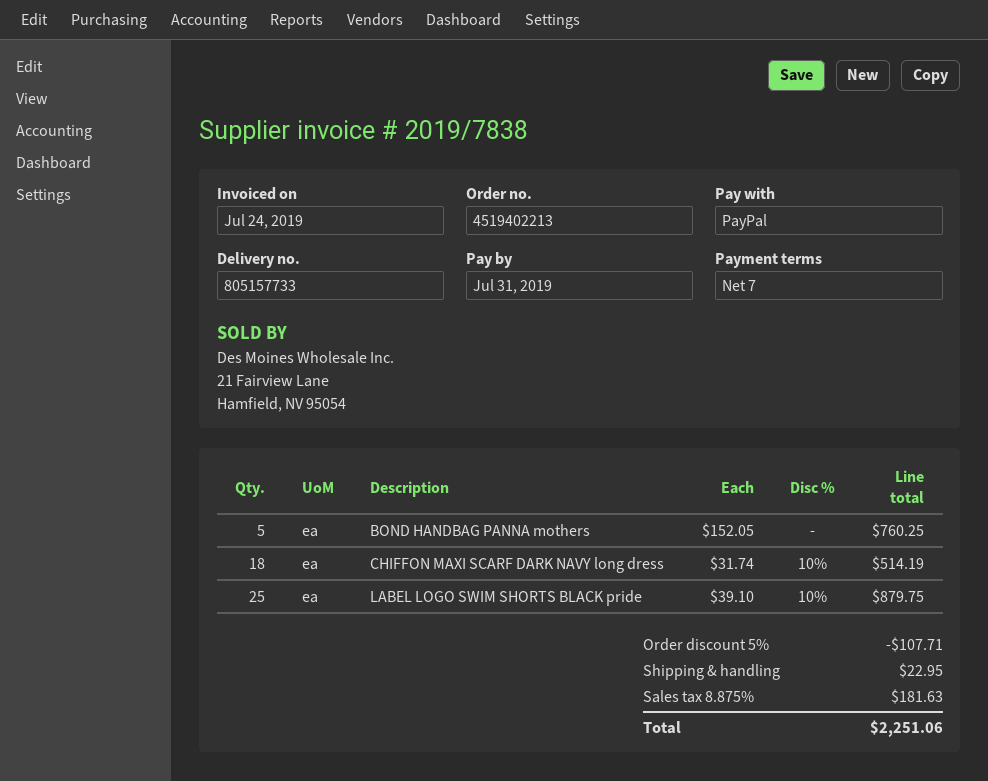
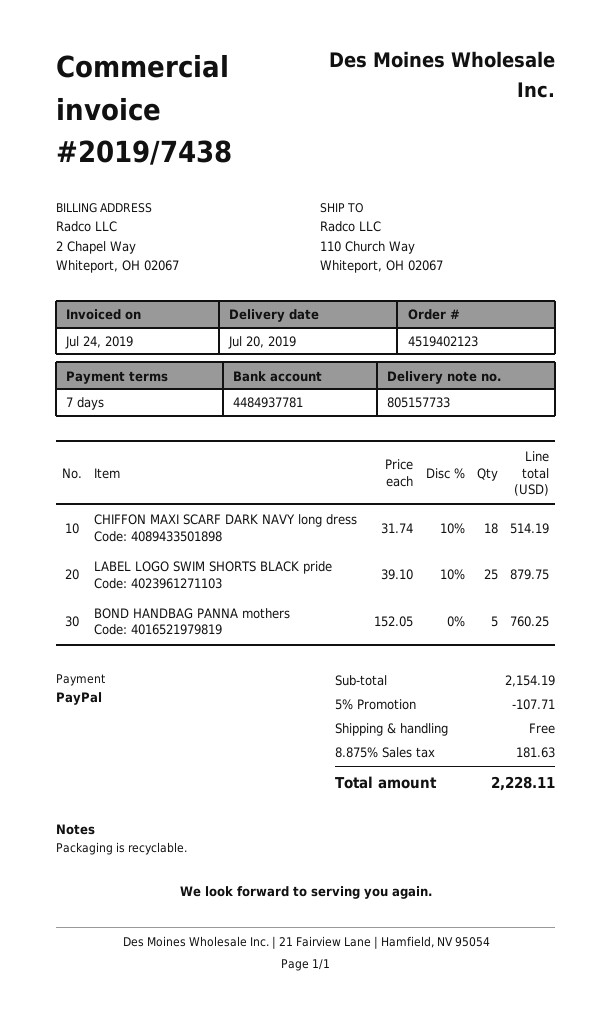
order number: 4519402213 -> 4519402123
invoice number: 2019/7838 -> 2019/7438
shipping: 22.95 -> 0.00
total: 2251.06 -> 2228.11

